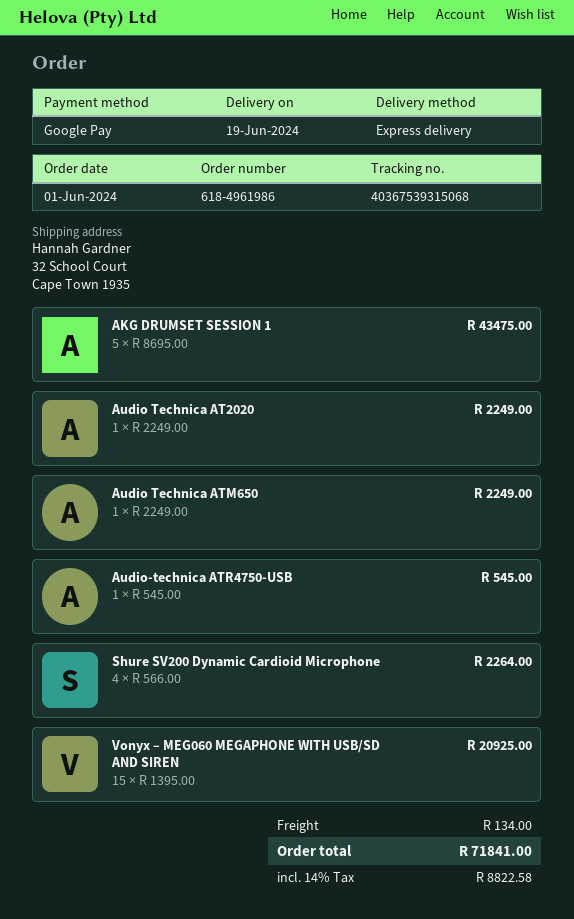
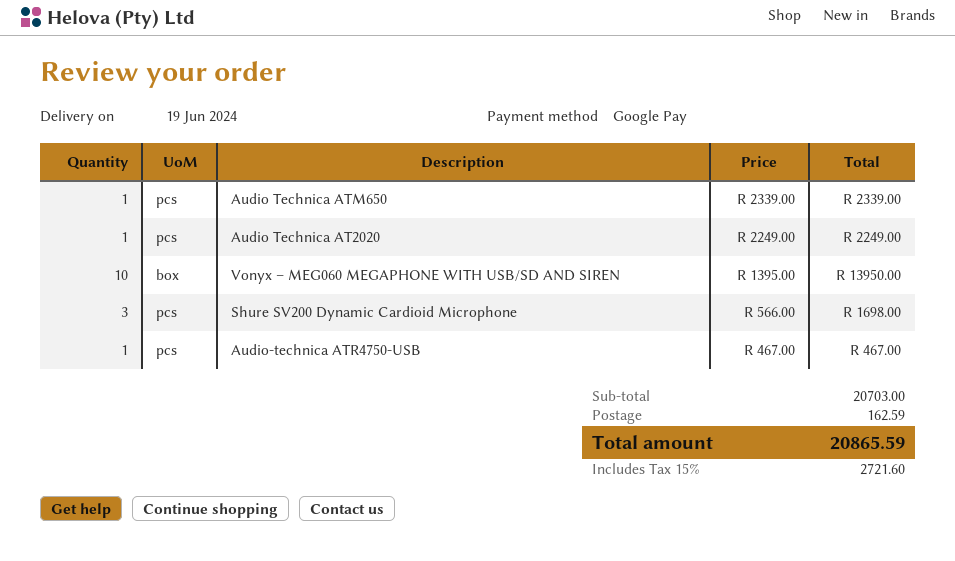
AKG DRUMSET SESSION 1: 5 x 8695.00 = 43475.00 -> none
Audio Technica ATM650: 1 x 2249.00 = 2249.00 -> 1 x 2339.00 = 2339.00
Audio-technica ATR4750-USB: 1 x 545.00 = 545.00 -> 1 x 467.00 = 467.00
Shure SV200 Dynamic Cardioid Microphone: 4 x 566.00 = 2264.00 -> 3 x 566.00 = 1698.00
Vonyx – MEG060 MEGAPHONE WITH USB/SD AND SIREN: 15 x 1395.00 = 20925.00 -> 10 x 1395.00 = 13950.00
shipping: 134.00 -> 162.59
tax: 14% = 8822.58 -> 15% = 2721.60
total: 71841.00 -> 20865.59

